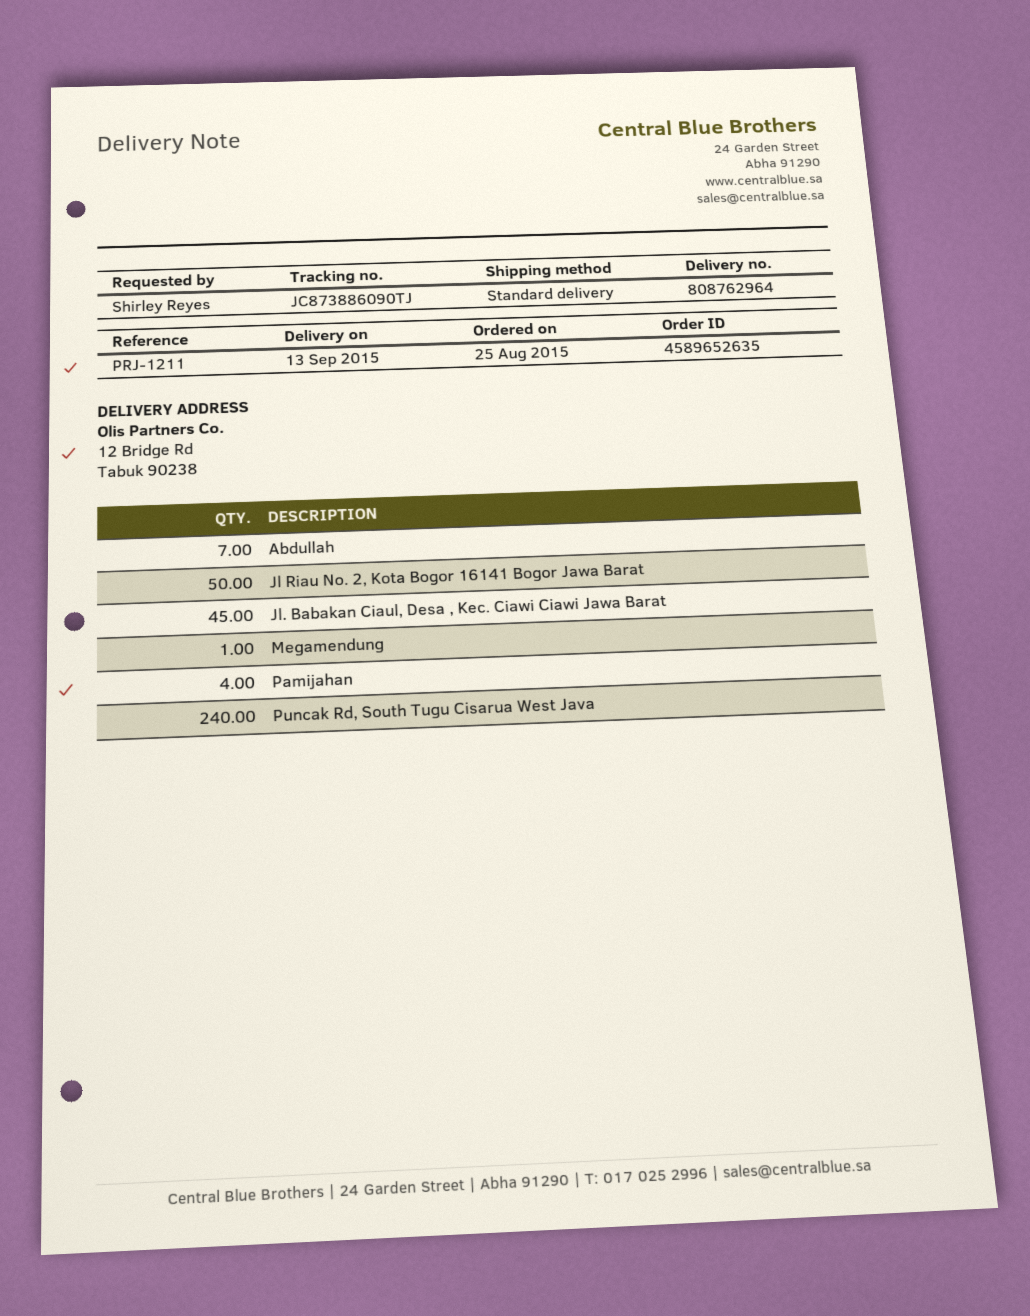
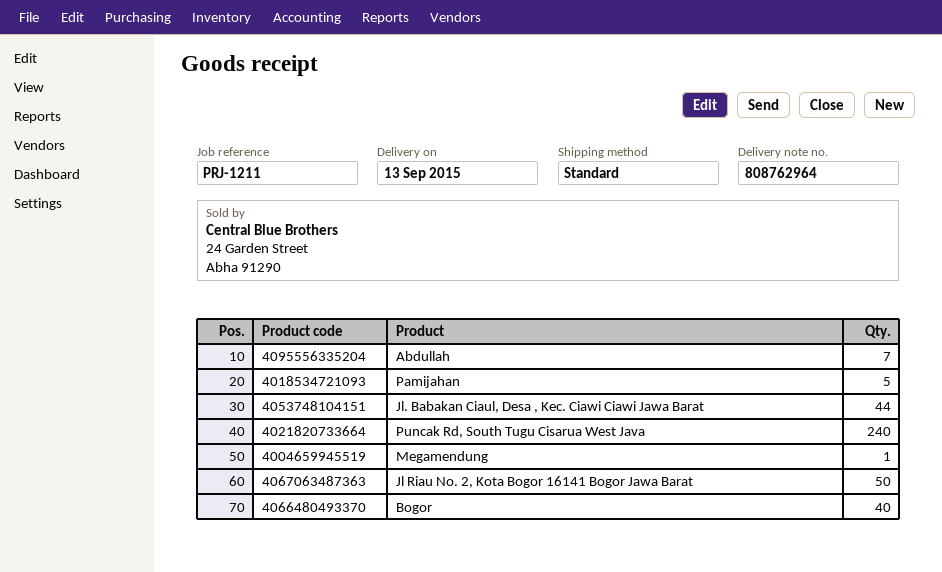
Jl. Babakan Ciaul, Desa , Kec. Ciawi Ciawi Jawa Barat: 45 -> 44
Pamijahan: 4 -> 5
Bogor: none -> 40

